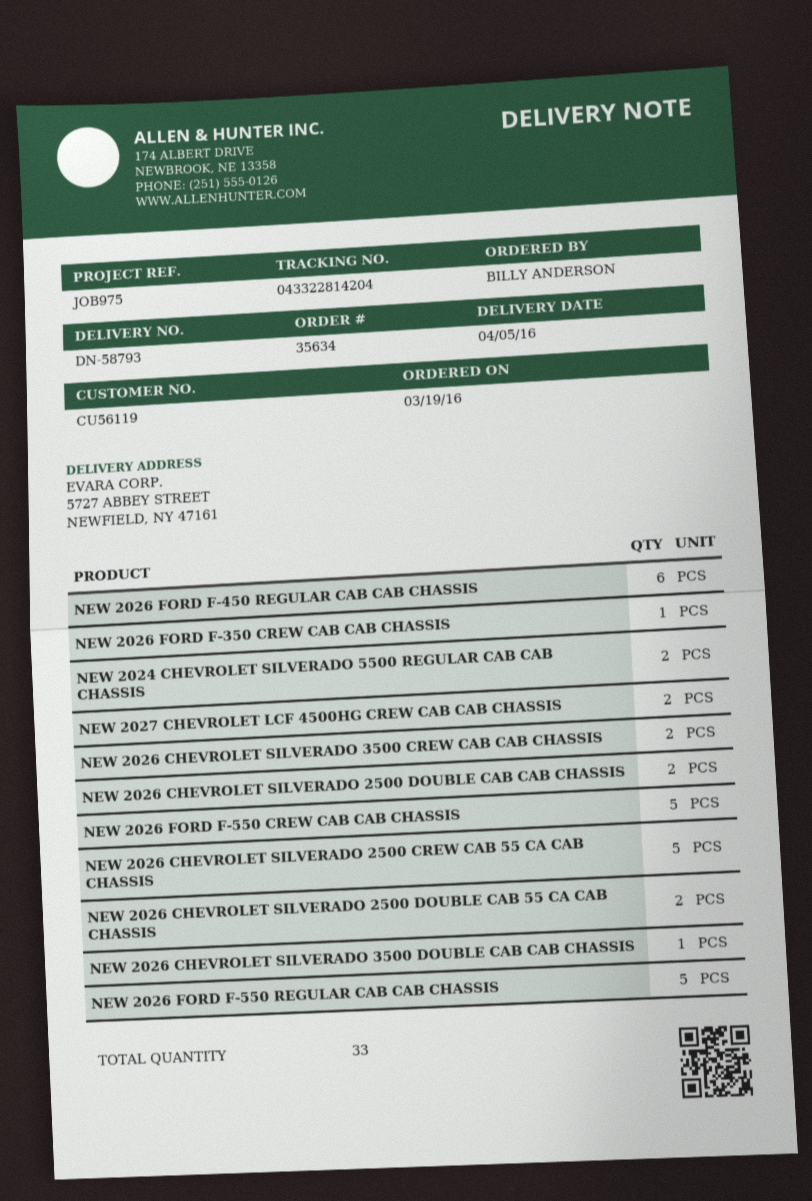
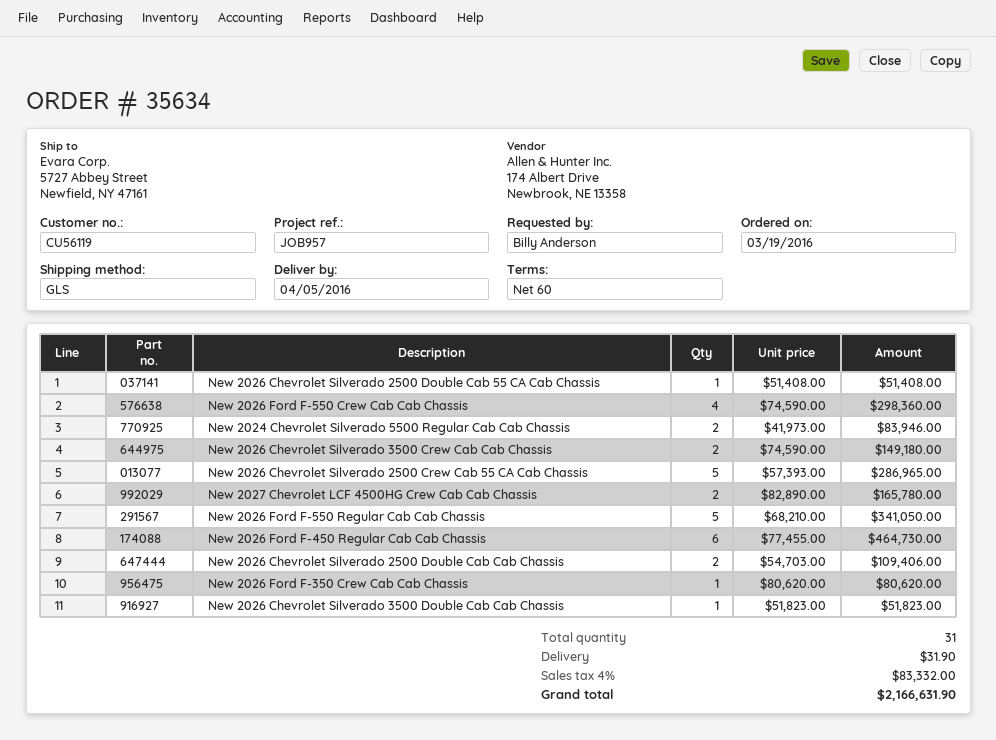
reference: JOB975 -> JOB957
NEW 2026 FORD F-550 CREW CAB CAB CHASSIS: 5 -> 4
NEW 2026 CHEVROLET SILVERADO 2500 DOUBLE CAB 55 CA CAB CHASSIS: 2 -> 1
total quantity: 33 -> 31

